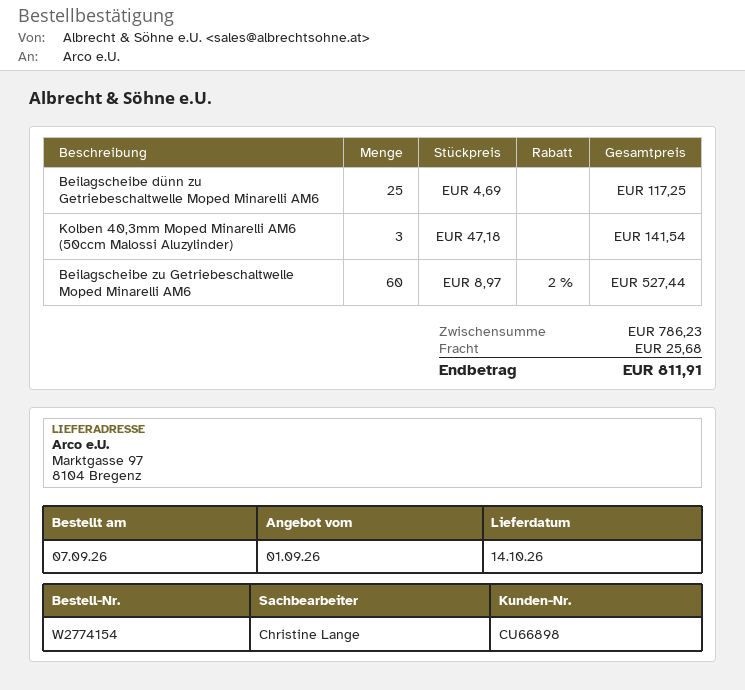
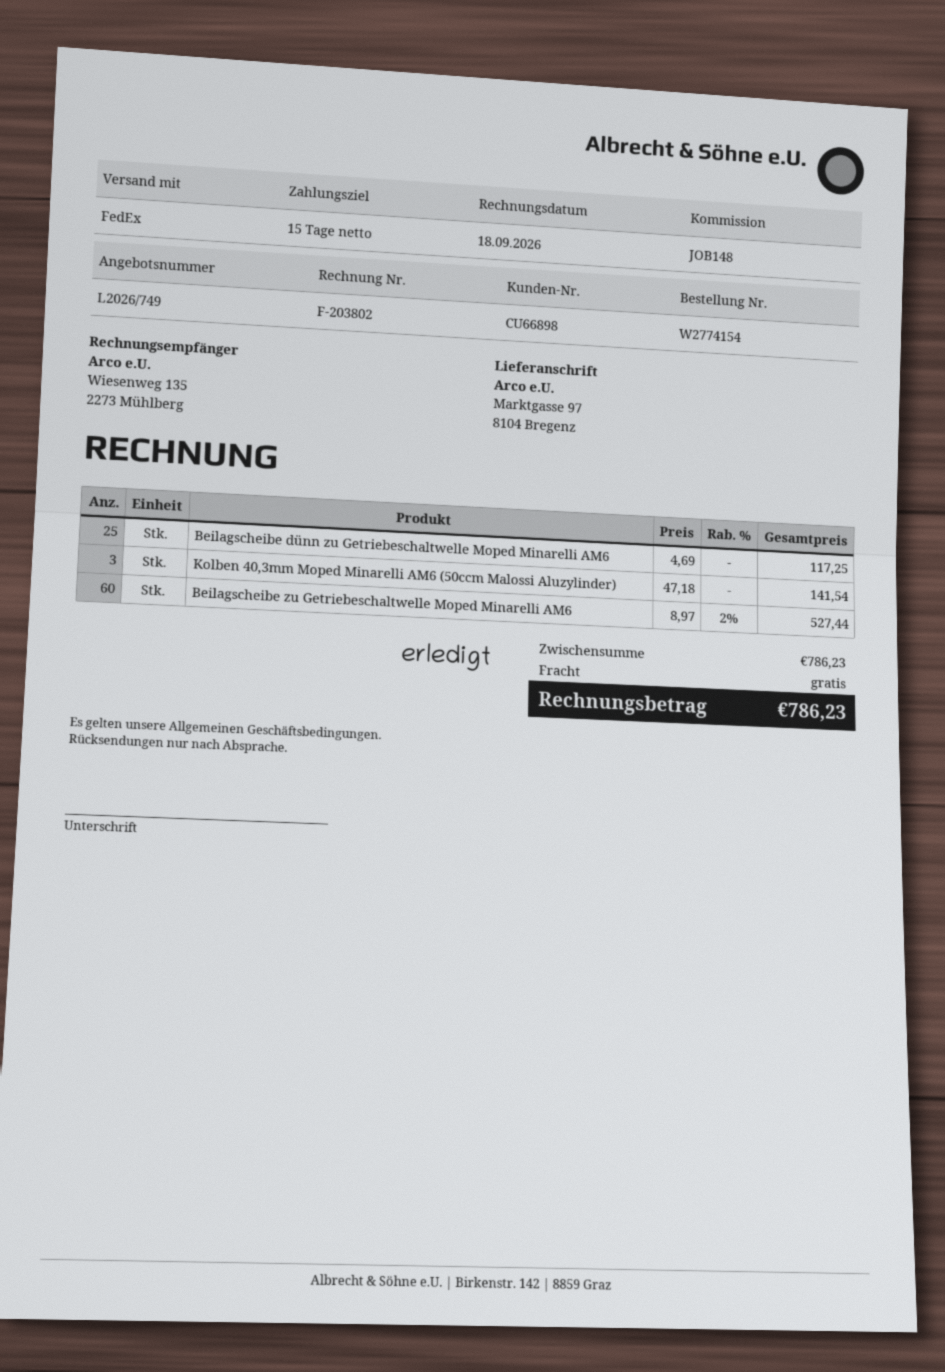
shipping: 25.68 -> 0.00
total: 811.91 -> 786.23

